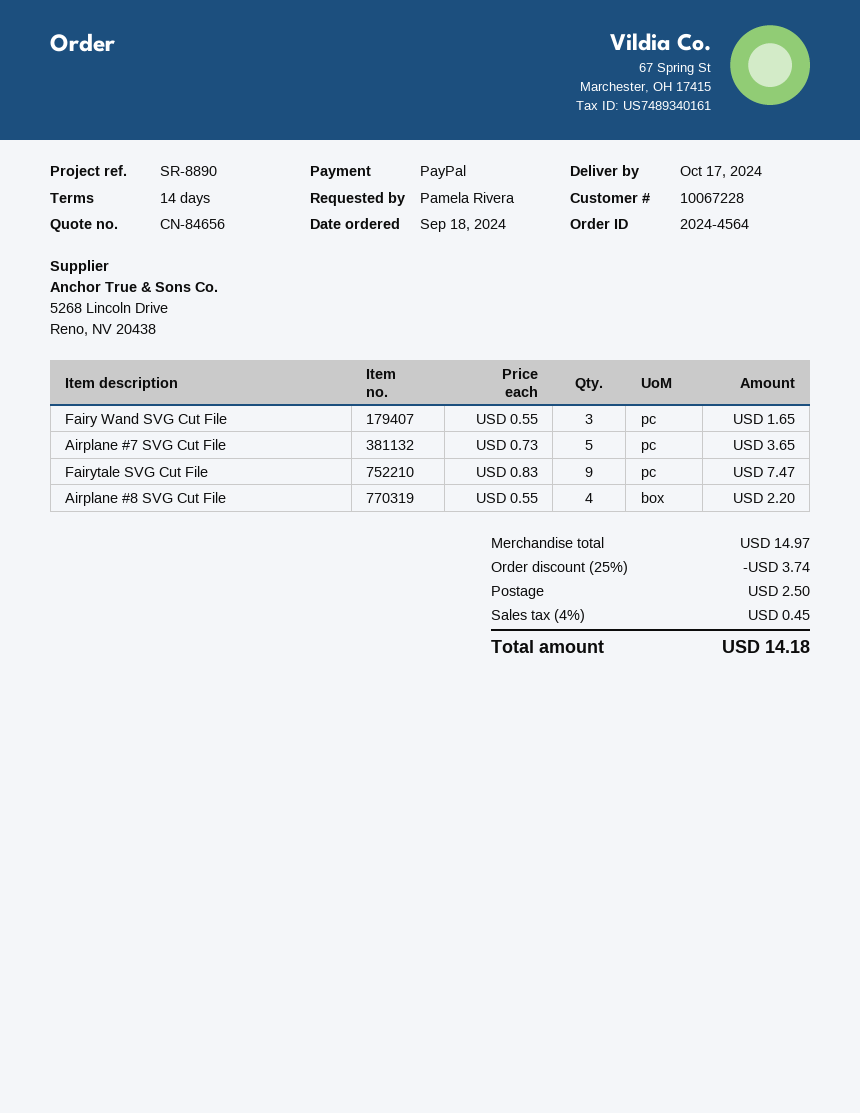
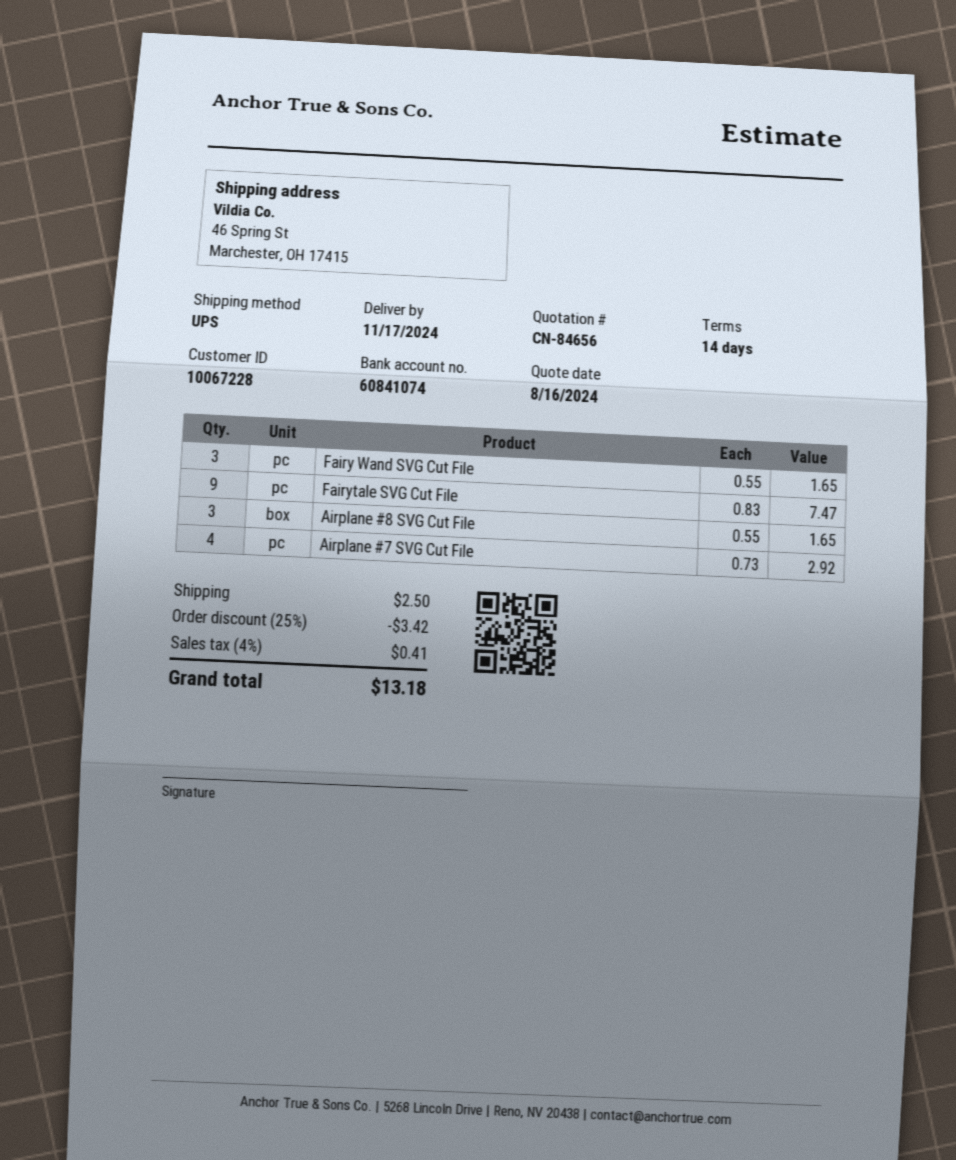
delivery date: 2024-10-17 -> 2024-11-17
Airplane #7 SVG Cut File: 5 x 0.73 = 3.65 -> 4 x 0.73 = 2.92
Airplane #8 SVG Cut File: 4 x 0.55 = 2.20 -> 3 x 0.55 = 1.65
discount: 25% = 3.74 -> 25% = 3.42
tax: 4% = 0.45 -> 4% = 0.41
total: 14.18 -> 13.18

